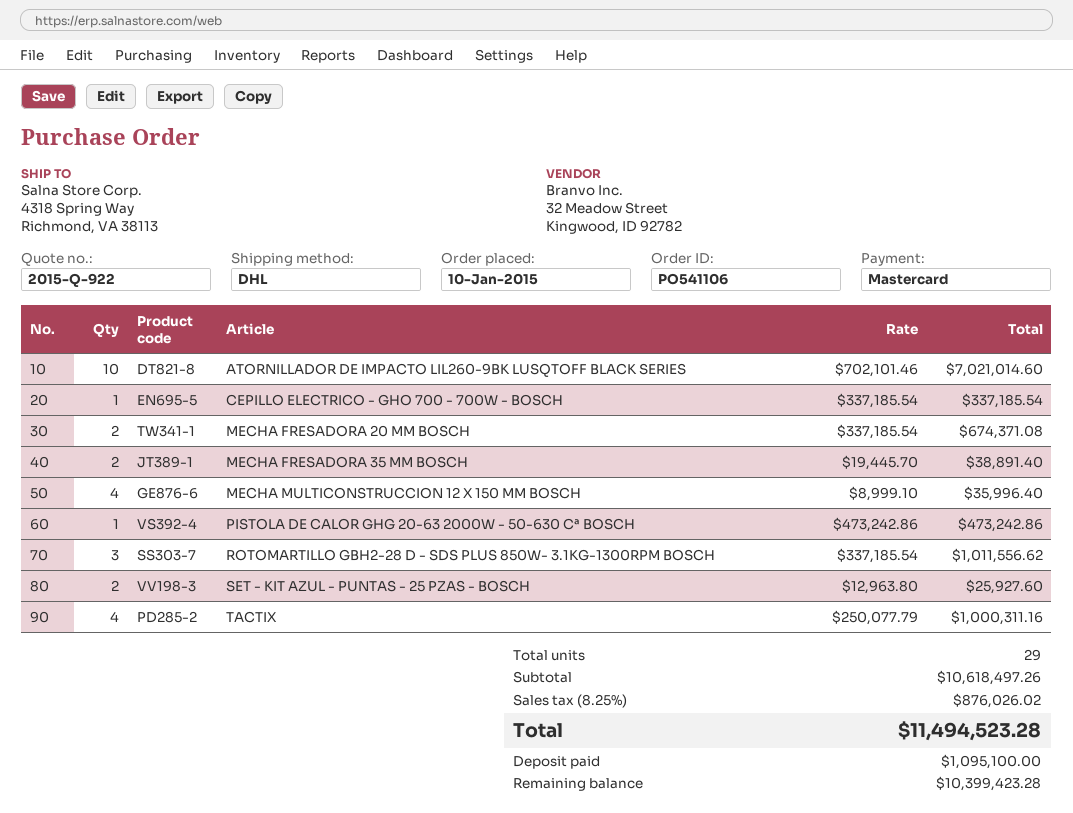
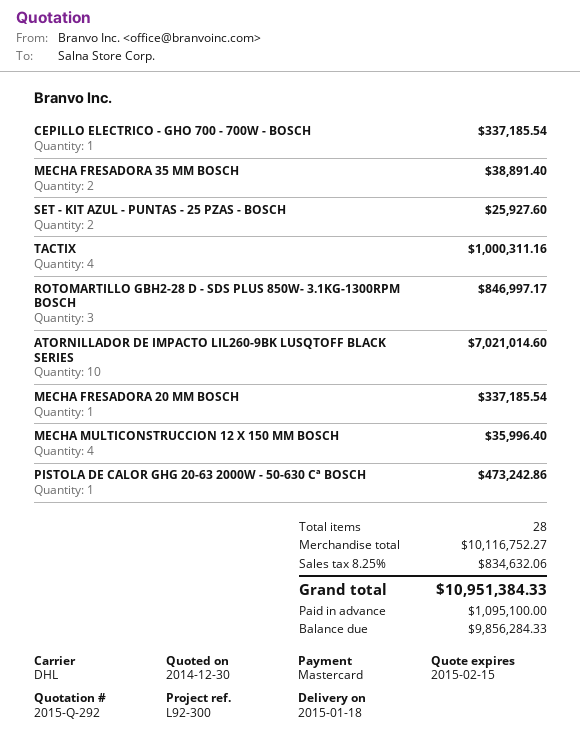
quote number: 2015-Q-922 -> 2015-Q-292
MECHA FRESADORA 20 MM BOSCH: 2 for 674371.08 -> 1 for 337185.54
ROTOMARTILLO GBH2-28 D - SDS PLUS 850W- 3.1KG-1300RPM BOSCH: 3 for 1011556.62 -> 3 for 846997.17
total quantity: 29 -> 28
subtotal: 10618497.26 -> 10116752.27
tax: 8.25% = 876026.02 -> 8.25% = 834632.06
total: 11494523.28 -> 10951384.33
balance: 10399423.28 -> 9856284.33

